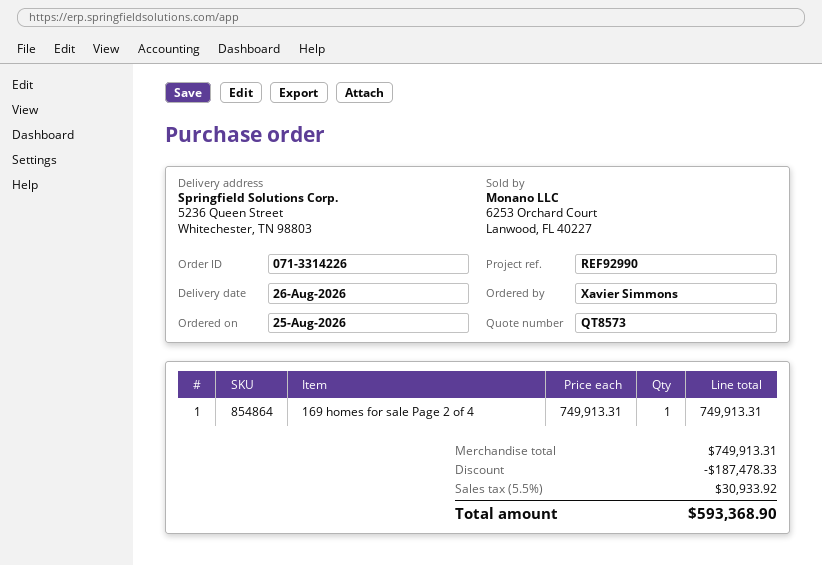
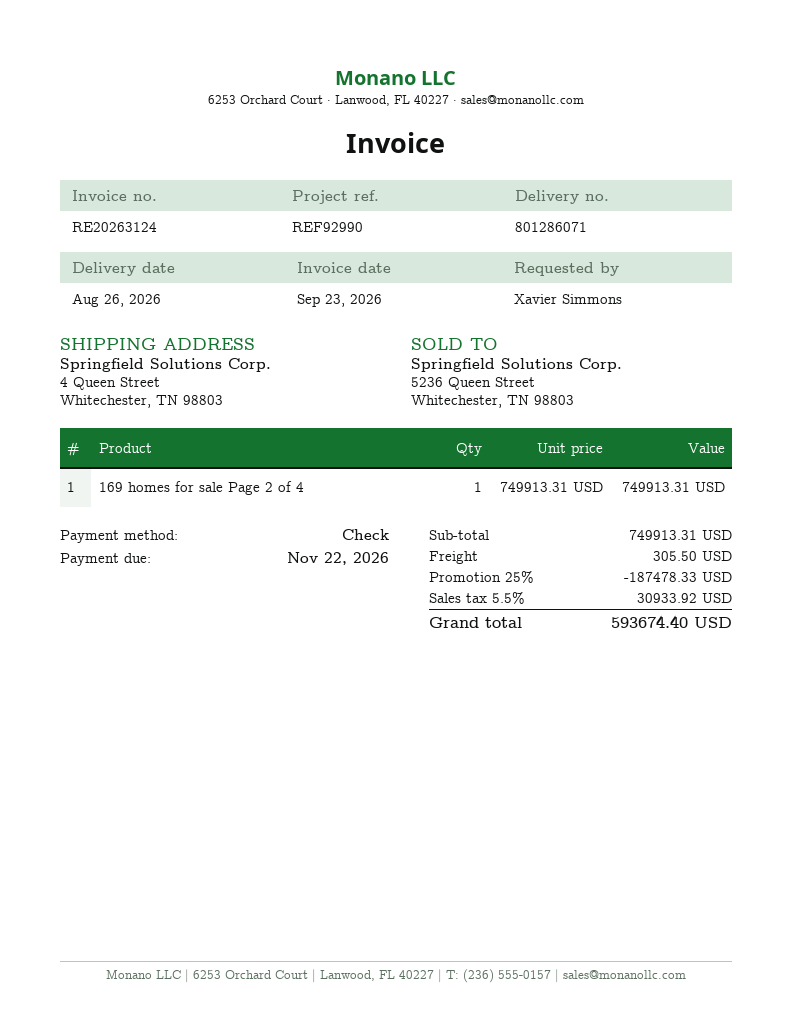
ship to: 5236 Queen Street, Whitechester, TN 98803 -> 4 Queen Street, Whitechester, TN 98803
shipping: none -> 305.50
total: 593368.90 -> 593674.40

